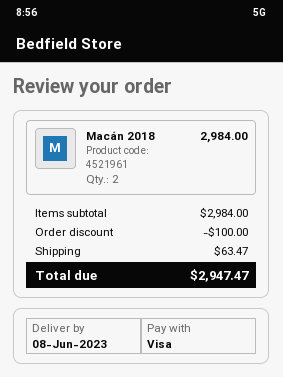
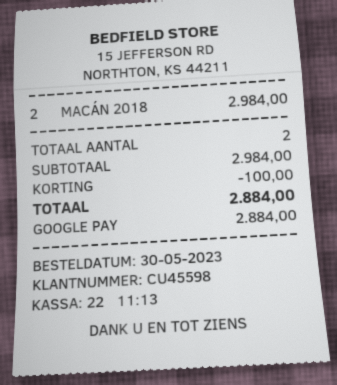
payment method: Visa -> Google Pay
shipping: 63.47 -> none
total: 2947.47 -> 2884.00

